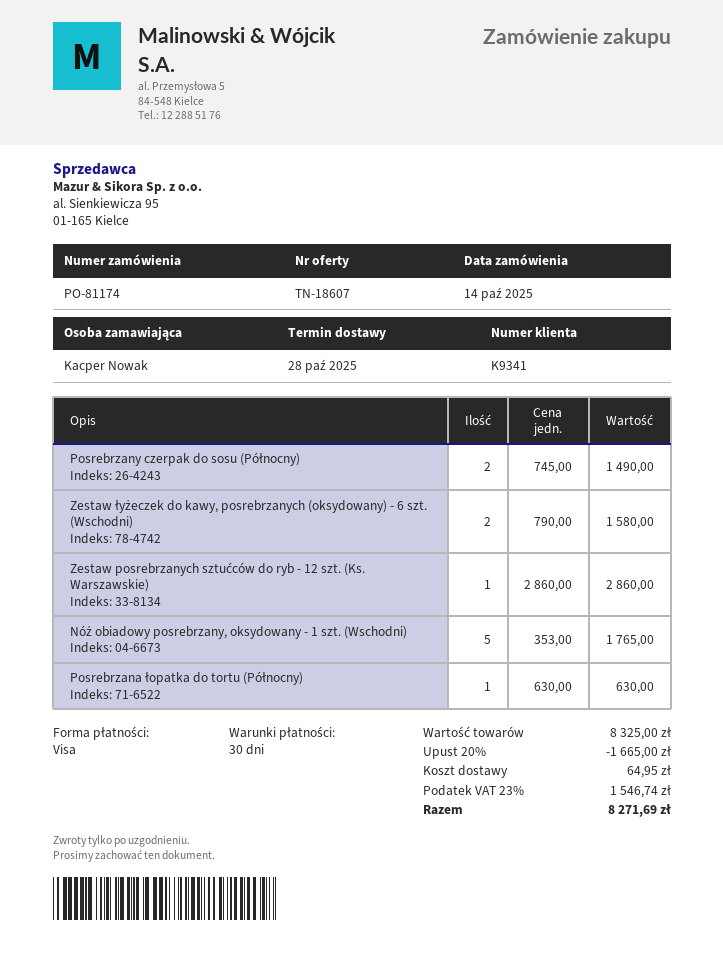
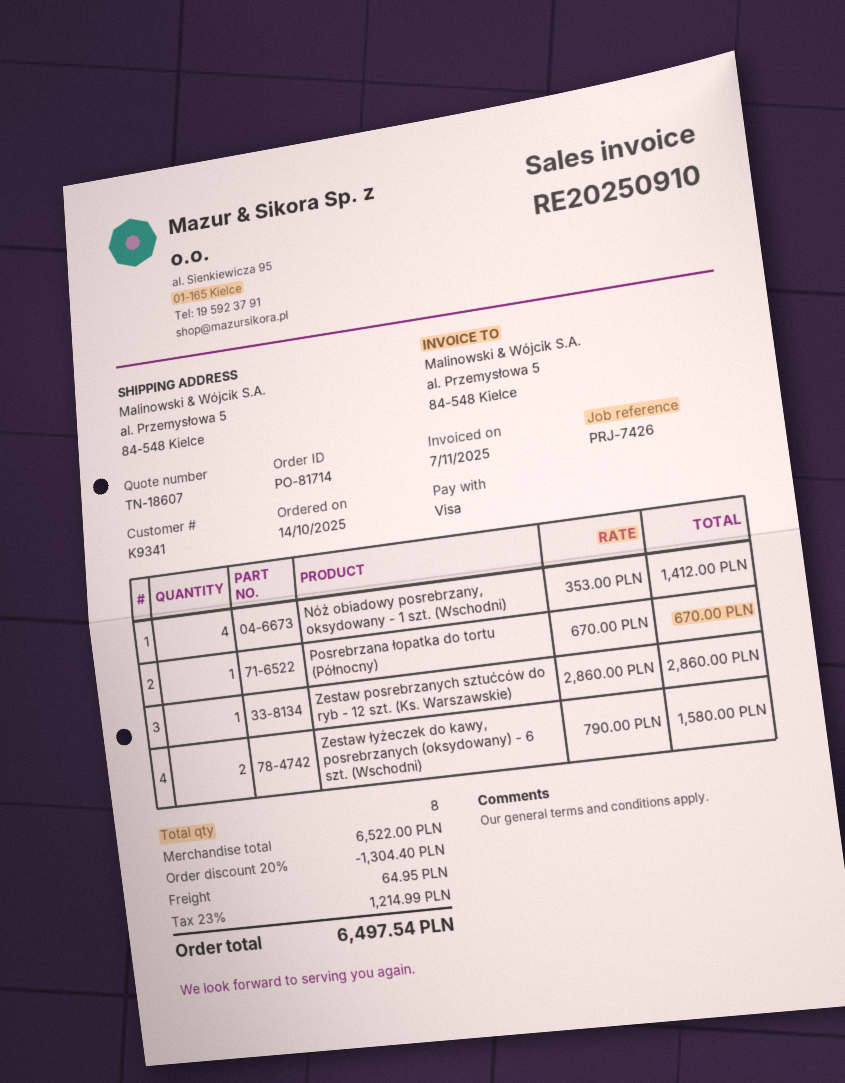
order number: PO-81174 -> PO-81714
Posrebrzany czerpak do sosu (Północny): 2 x 745.00 = 1490.00 -> none
Nóż obiadowy posrebrzany, oksydowany - 1 szt. (Wschodni): 5 x 353.00 = 1765.00 -> 4 x 353.00 = 1412.00
Posrebrzana łopatka do tortu (Północny): 1 x 630.00 = 630.00 -> 1 x 670.00 = 670.00
subtotal: 8325.00 -> 6522.00
discount: 20% = 1665.00 -> 20% = 1304.40
tax: 23% = 1546.74 -> 23% = 1214.99
total: 8271.69 -> 6497.54

